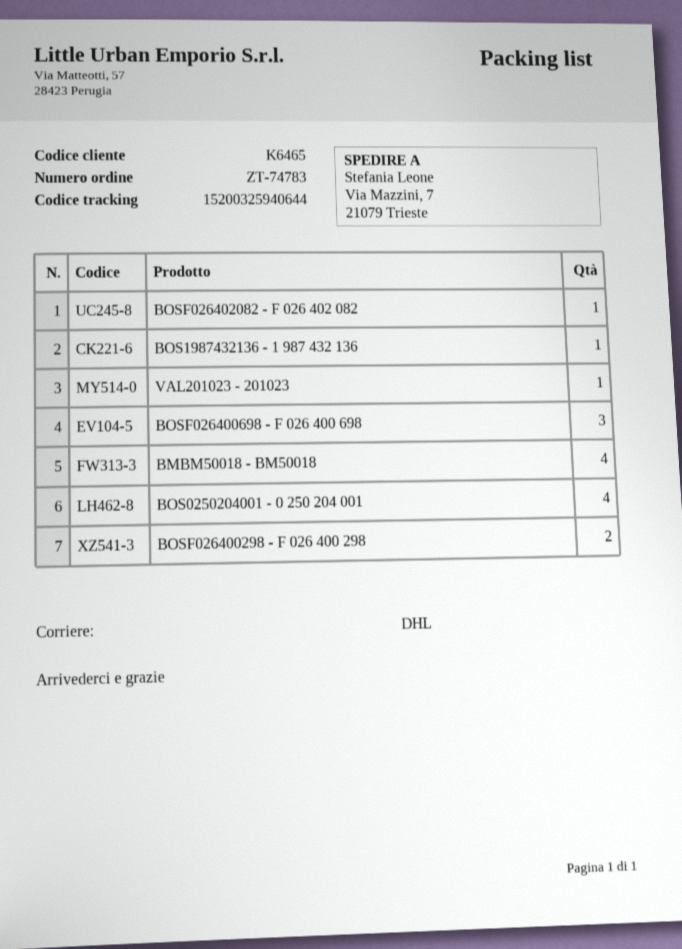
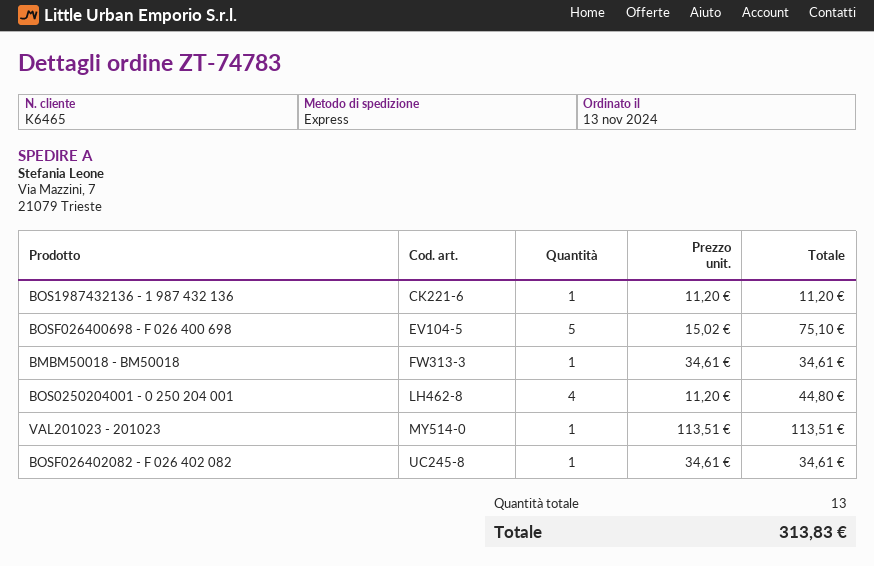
shipping method: DHL -> express
BOSF026400698 - F 026 400 698: 3 -> 5
BMBM50018 - BM50018: 4 -> 1
BOSF026400298 - F 026 400 298: 2 -> none

